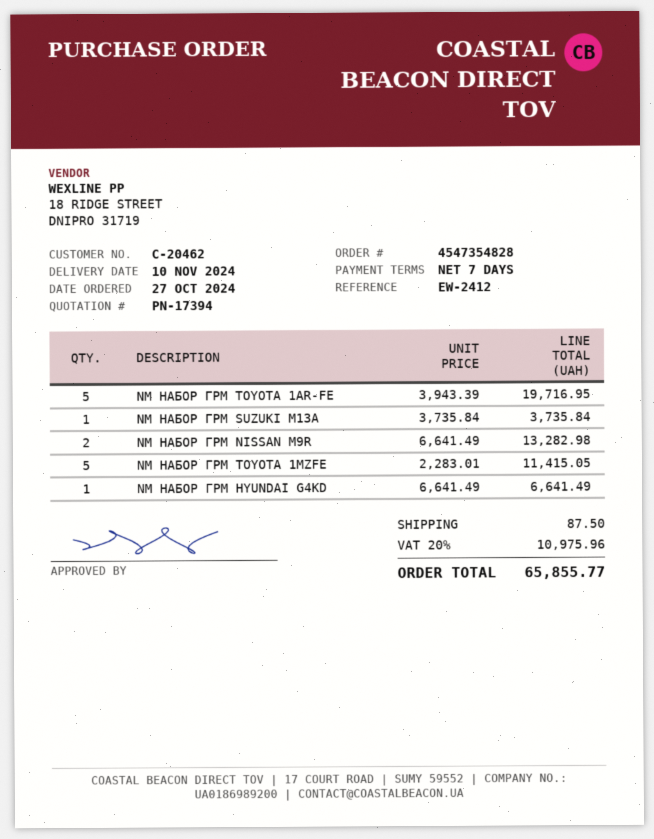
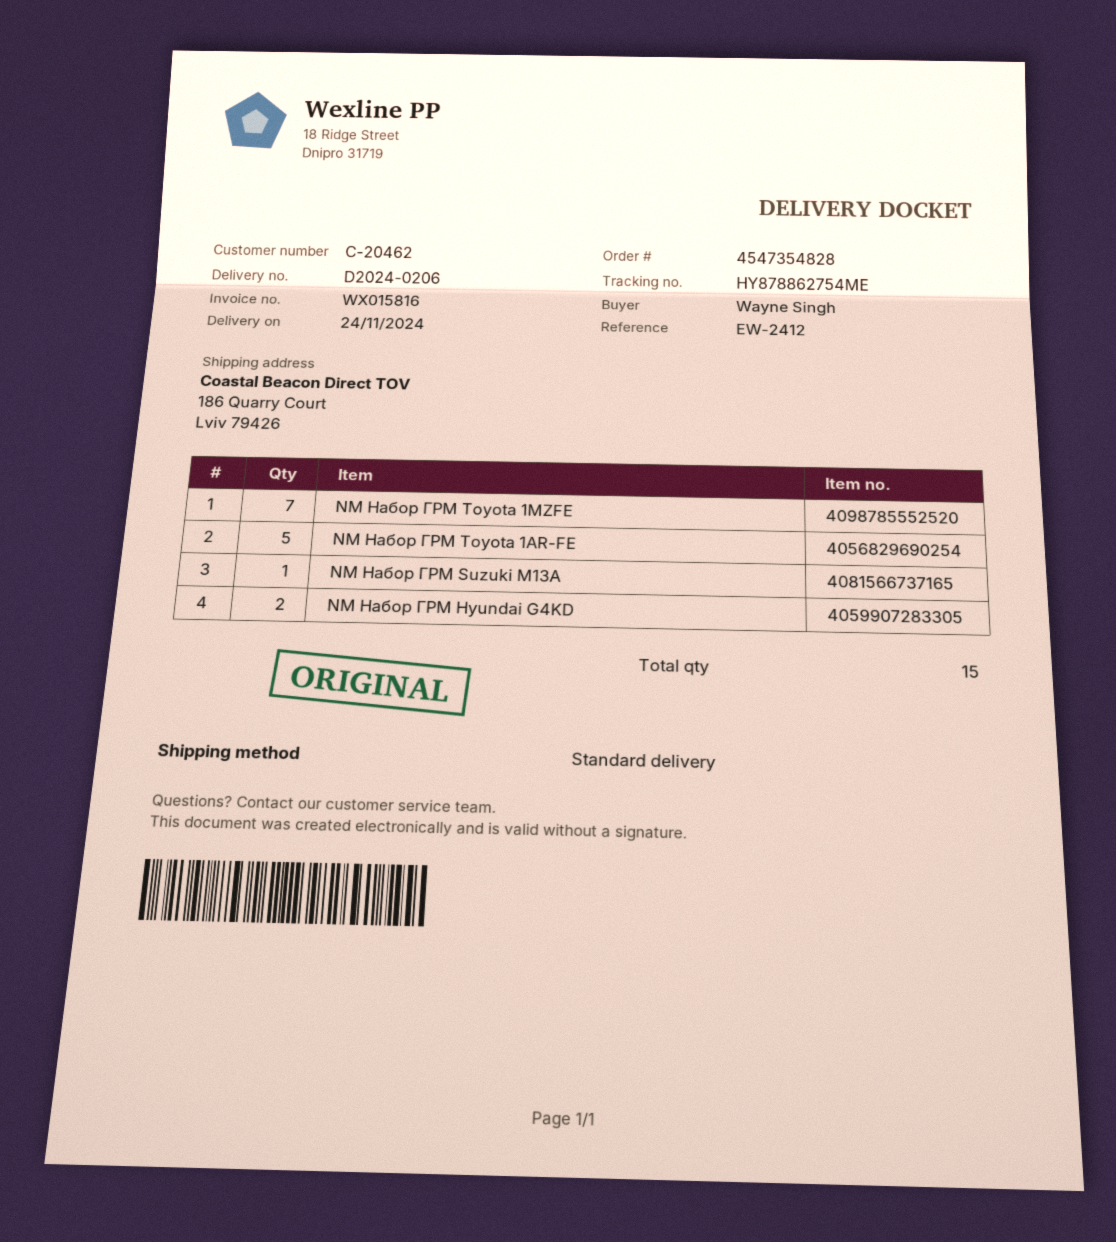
delivery date: 2024-11-10 -> 2024-11-24
NM НАБОР ГРМ NISSAN M9R: 2 -> none
NM НАБОР ГРМ TOYOTA 1MZFE: 5 -> 7
NM НАБОР ГРМ HYUNDAI G4KD: 1 -> 2

